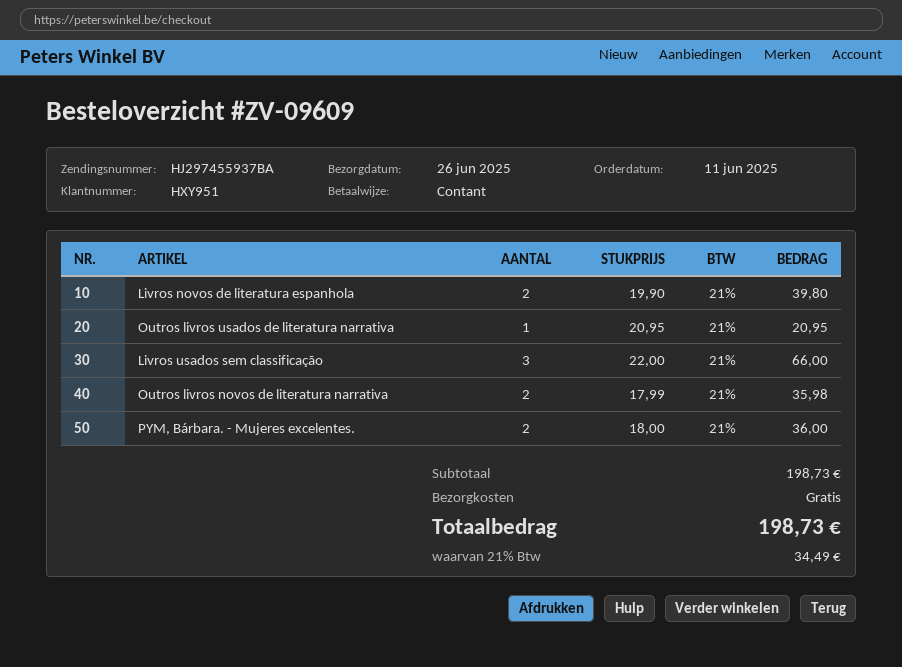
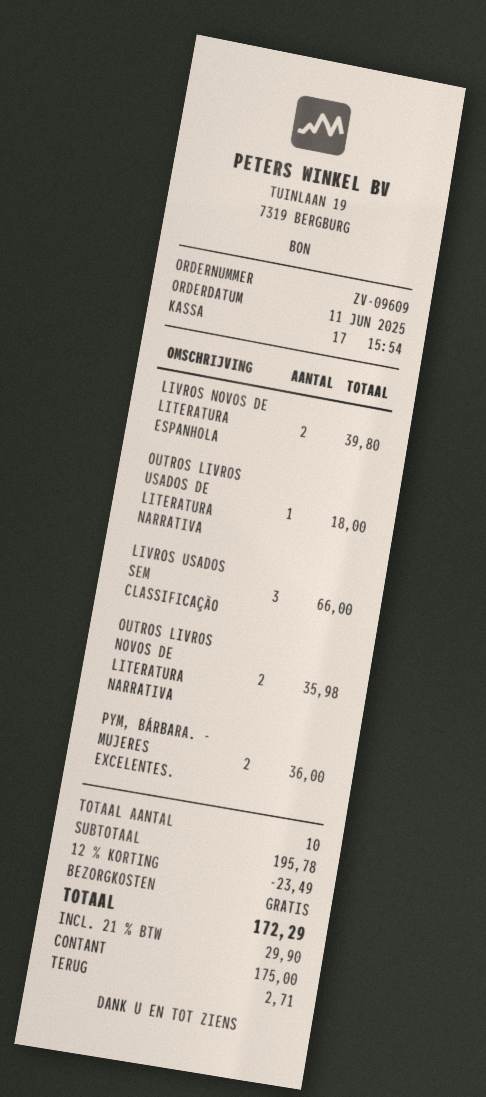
Outros livros usados de literatura narrativa: 1 for 20.95 -> 1 for 18.00
subtotal: 198.73 -> 195.78
discount: none -> 12% = 23.49
tax: 21% = 34.49 -> 21% = 29.90
total: 198.73 -> 172.29

